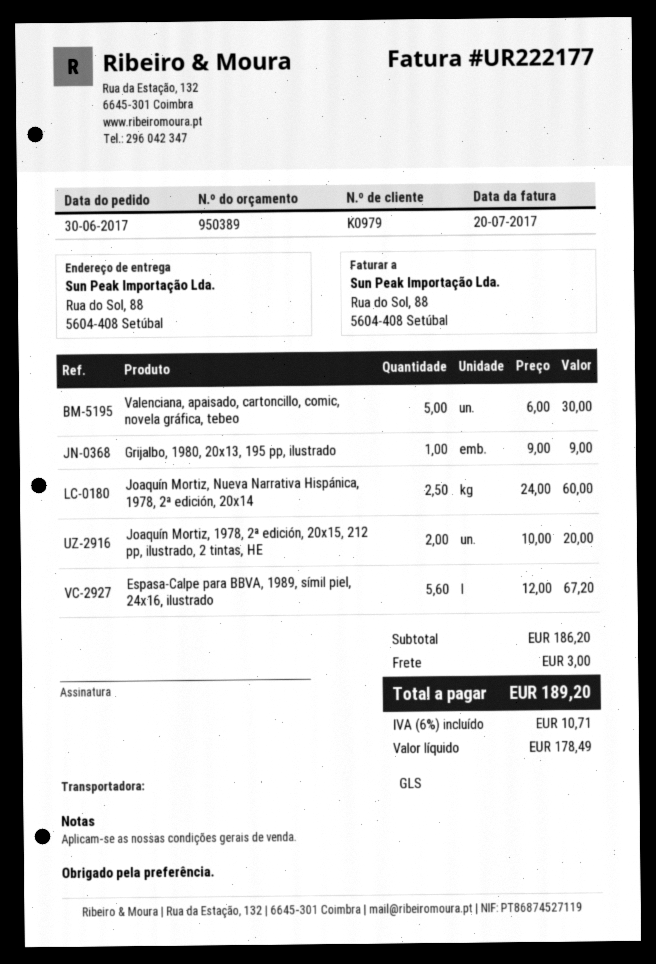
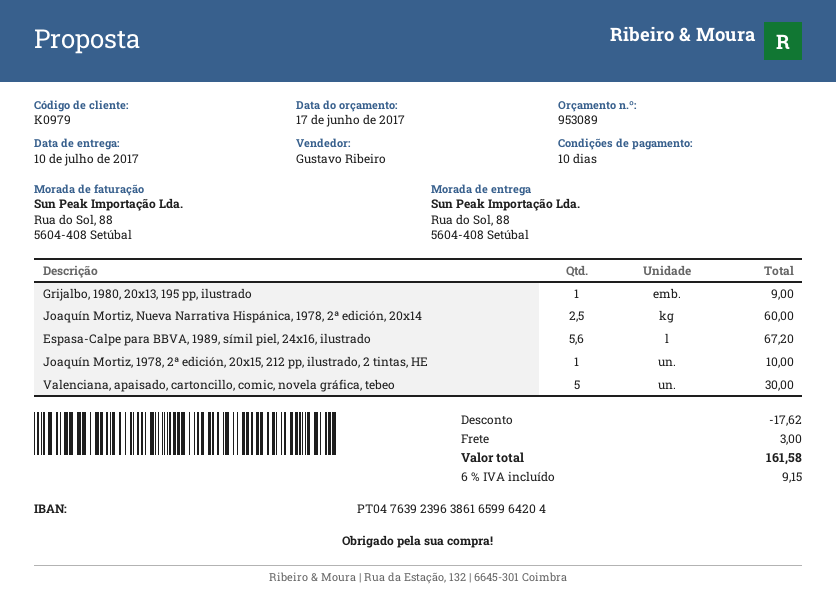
quote number: 950389 -> 953089
Joaquín Mortiz, 1978, 2ª edición, 20x15, 212 pp, ilustrado, 2 tintas, HE: 2 for 20.00 -> 1 for 10.00
discount: none -> 17.62
tax: 6% = 10.71 -> 6% = 9.15
total: 189.20 -> 161.58

